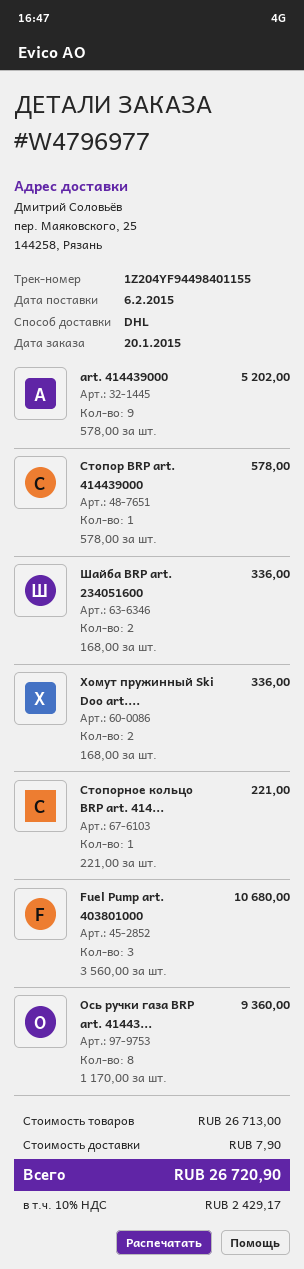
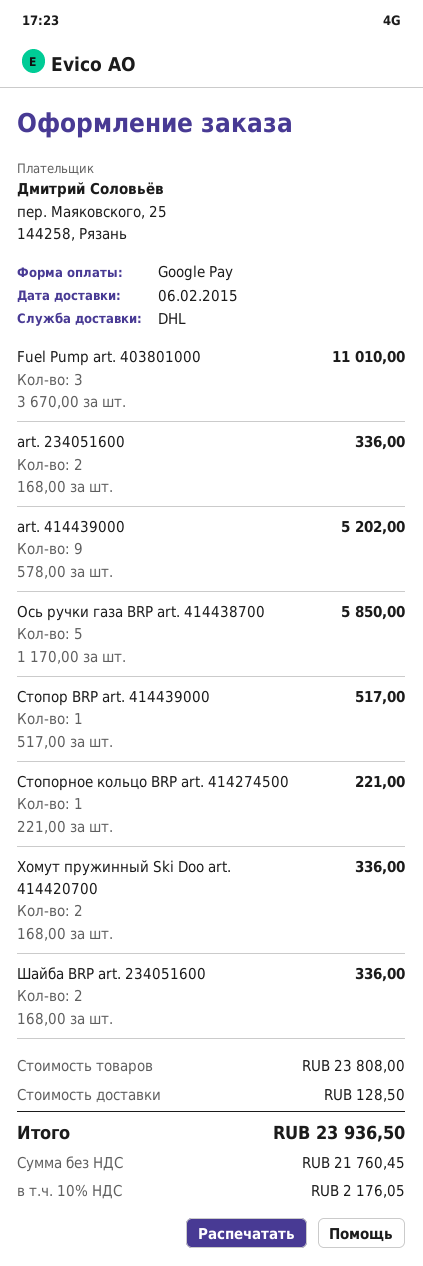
Стопор BRP art. 414439000: 1 x 578.00 = 578.00 -> 1 x 517.00 = 517.00
Fuel Pump art. 403801000: 3 x 3560.00 = 10680.00 -> 3 x 3670.00 = 11010.00
Ось ручки газа BRP art. 41443...: 8 x 1170.00 = 9360.00 -> 5 x 1170.00 = 5850.00
art. 234051600: none -> 2 x 168.00 = 336.00
subtotal: 26713.00 -> 23808.00
shipping: 7.90 -> 128.50
tax: 10% = 2429.17 -> 10% = 2176.05
total: 26720.90 -> 23936.50

